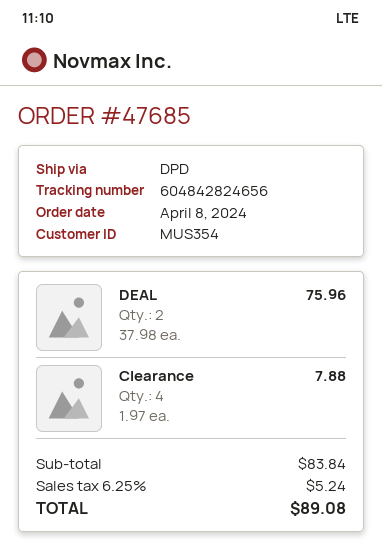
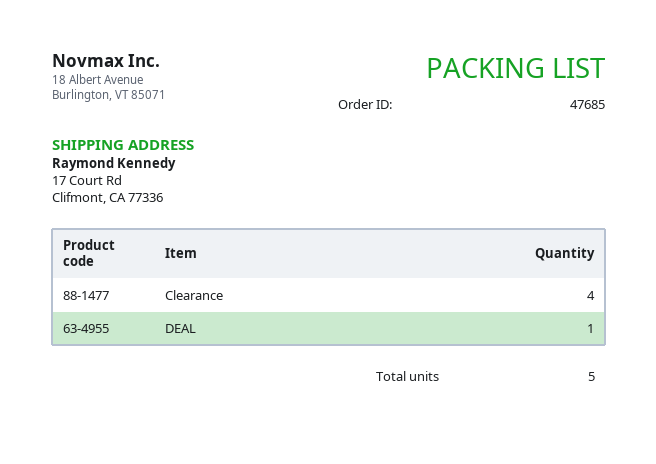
DEAL: 2 -> 1

